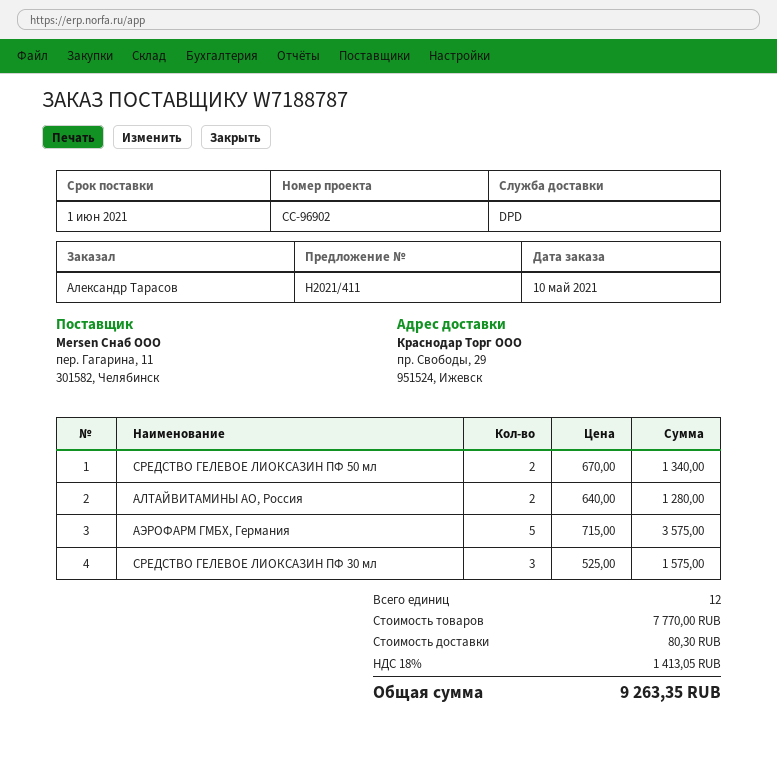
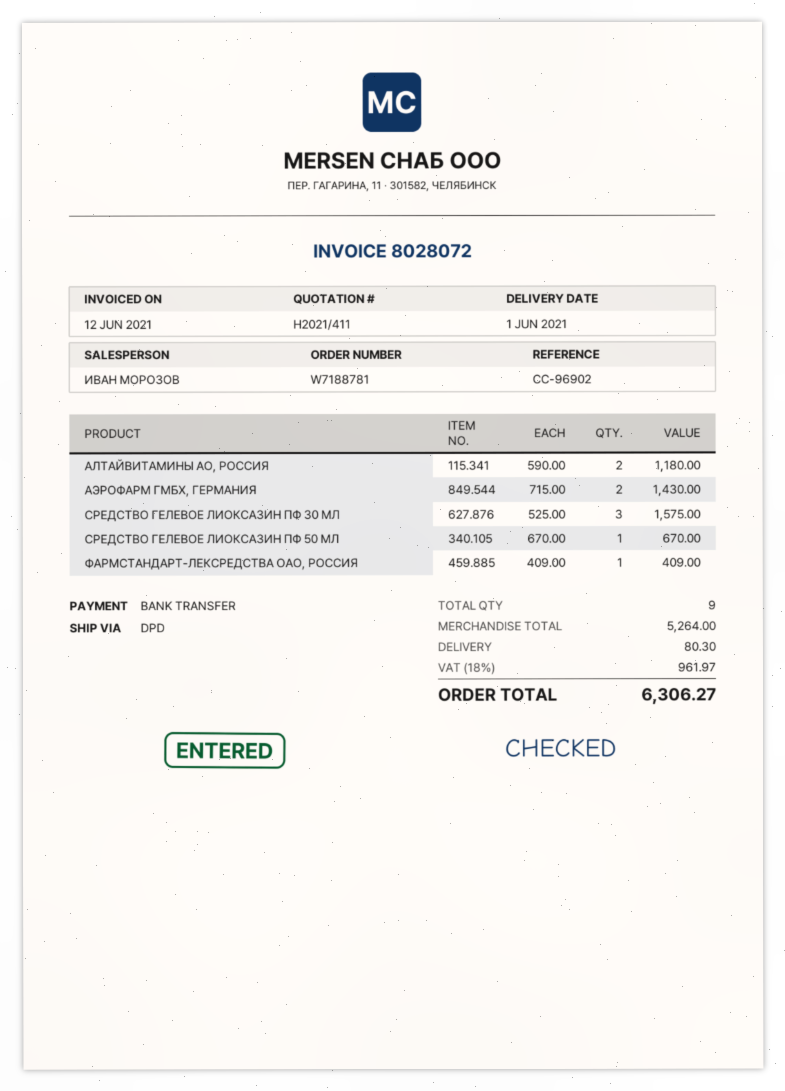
order number: W7188787 -> W7188781
СРЕДСТВО ГЕЛЕВОЕ ЛИОКСАЗИН ПФ 50 мл: 2 x 670.00 = 1340.00 -> 1 x 670.00 = 670.00
АЛТАЙВИТАМИНЫ АО, Россия: 2 x 640.00 = 1280.00 -> 2 x 590.00 = 1180.00
АЭРОФАРМ ГМБХ, Германия: 5 x 715.00 = 3575.00 -> 2 x 715.00 = 1430.00
ФАРМСТАНДАРТ-ЛЕКСРЕДСТВА ОАО, РОССИЯ: none -> 1 x 409.00 = 409.00
total quantity: 12 -> 9
subtotal: 7770.00 -> 5264.00
tax: 18% = 1413.05 -> 18% = 961.97
total: 9263.35 -> 6306.27

